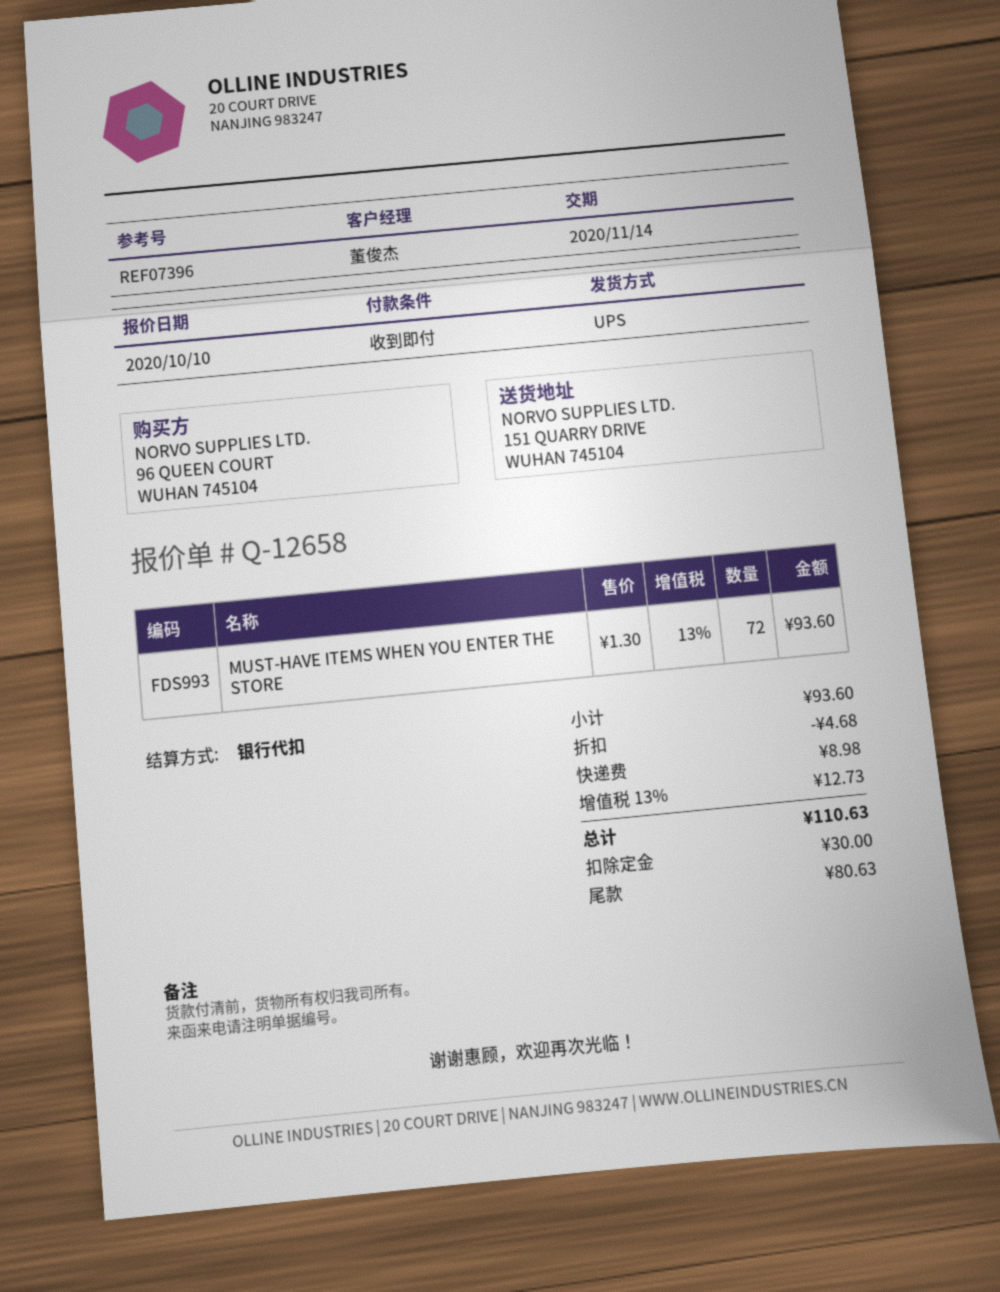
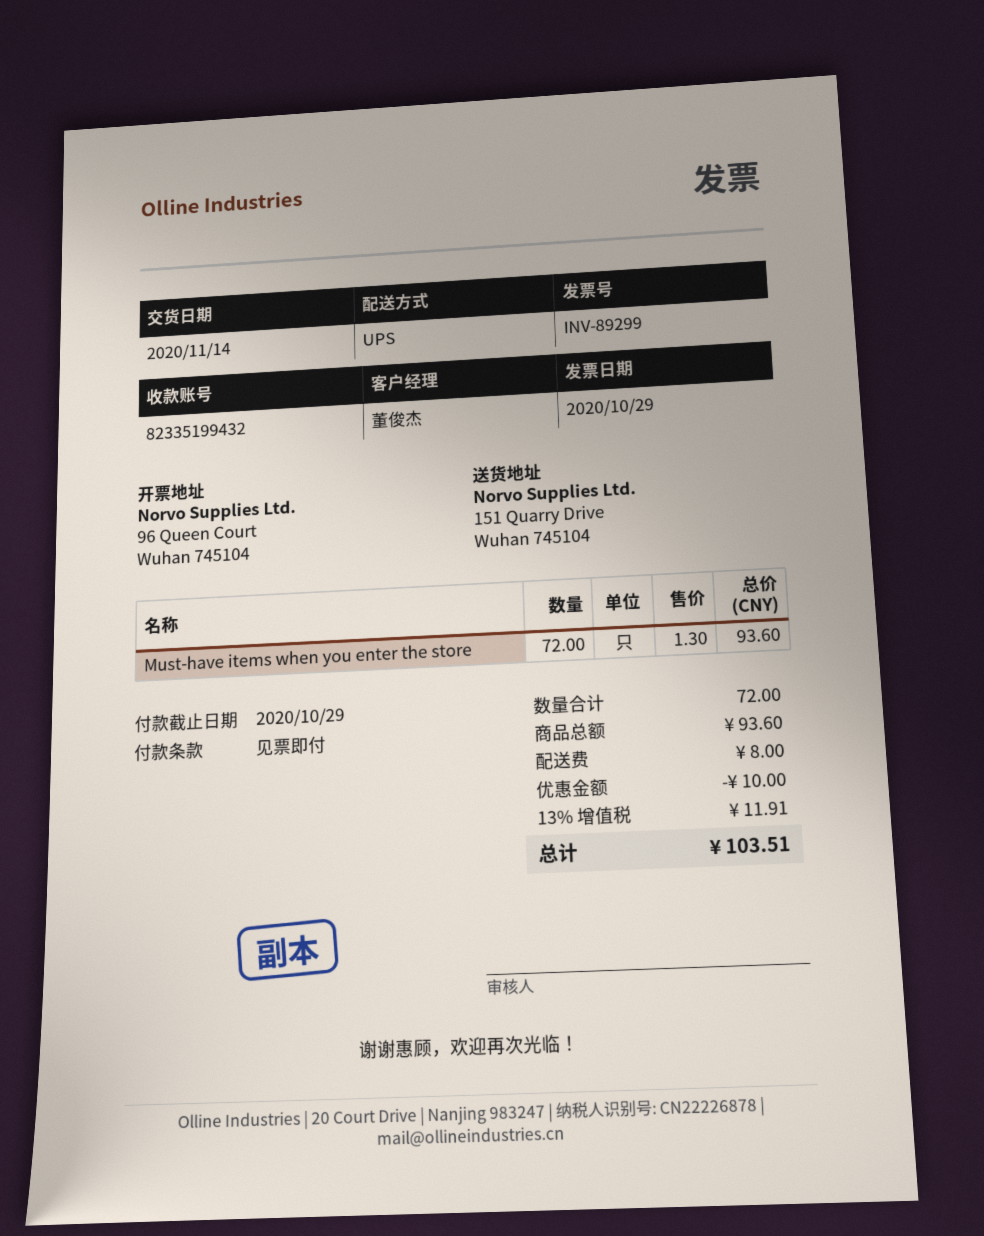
discount: 4.68 -> 10.00
shipping: 8.98 -> 8.00
tax: 13% = 12.73 -> 13% = 11.91
total: 110.63 -> 103.51

